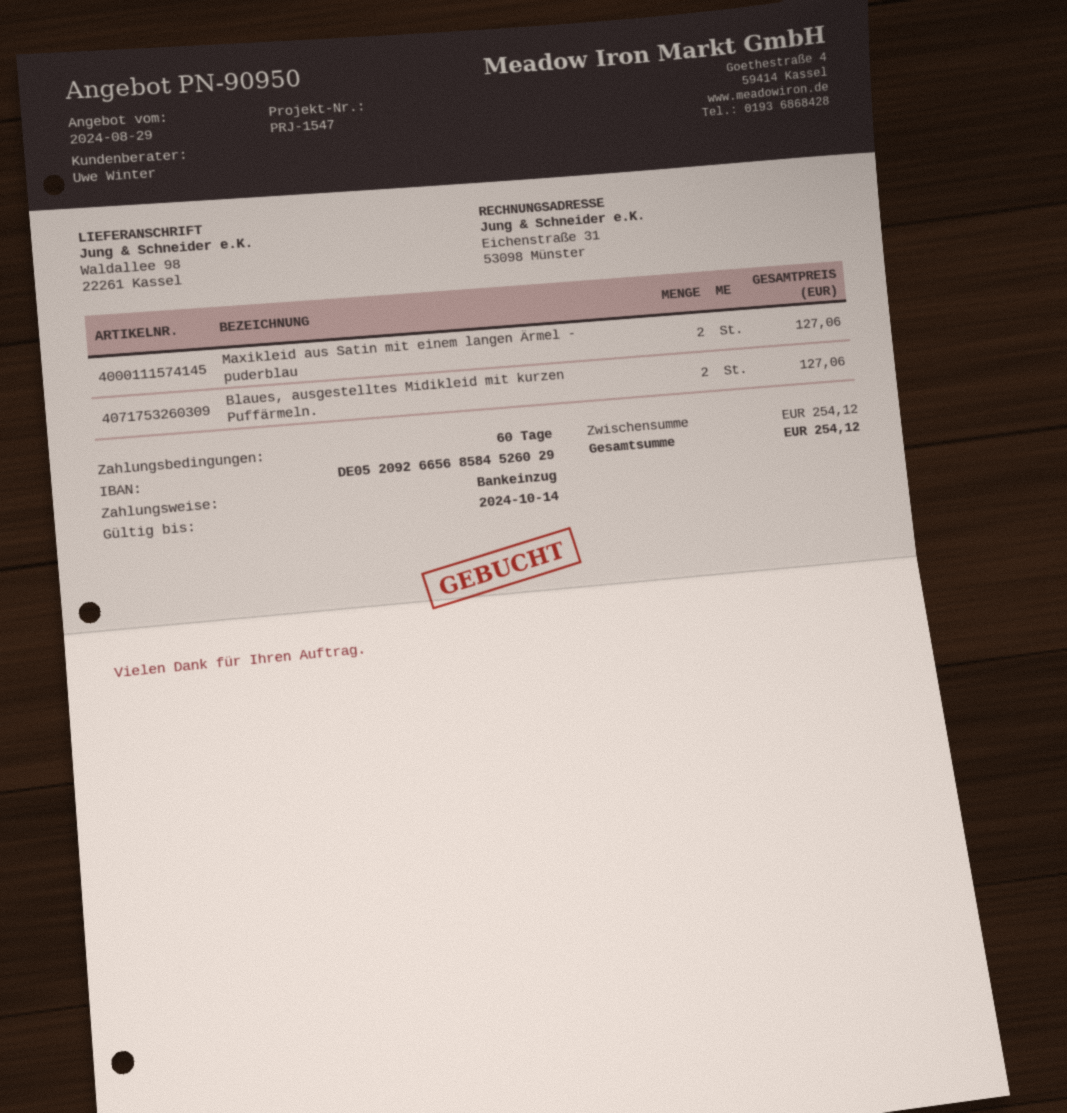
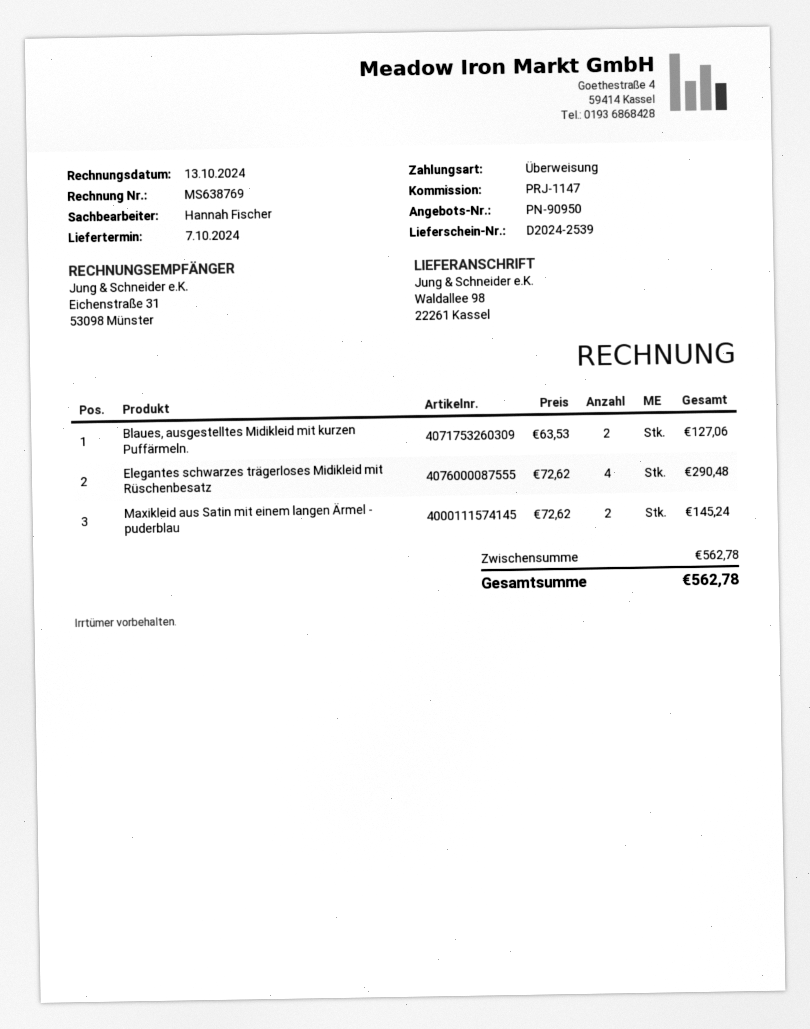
reference: PRJ-1547 -> PRJ-1147
sales rep: Uwe Winter -> Hannah Fischer
payment method: direct debit -> bank transfer
Maxikleid aus Satin mit einem langen Ärmel - puderblau: 2 for 127.06 -> 2 for 145.24
Elegantes schwarzes trägerloses Midikleid mit Rüschenbesatz: none -> 4 for 290.48
subtotal: 254.12 -> 562.78
total: 254.12 -> 562.78

